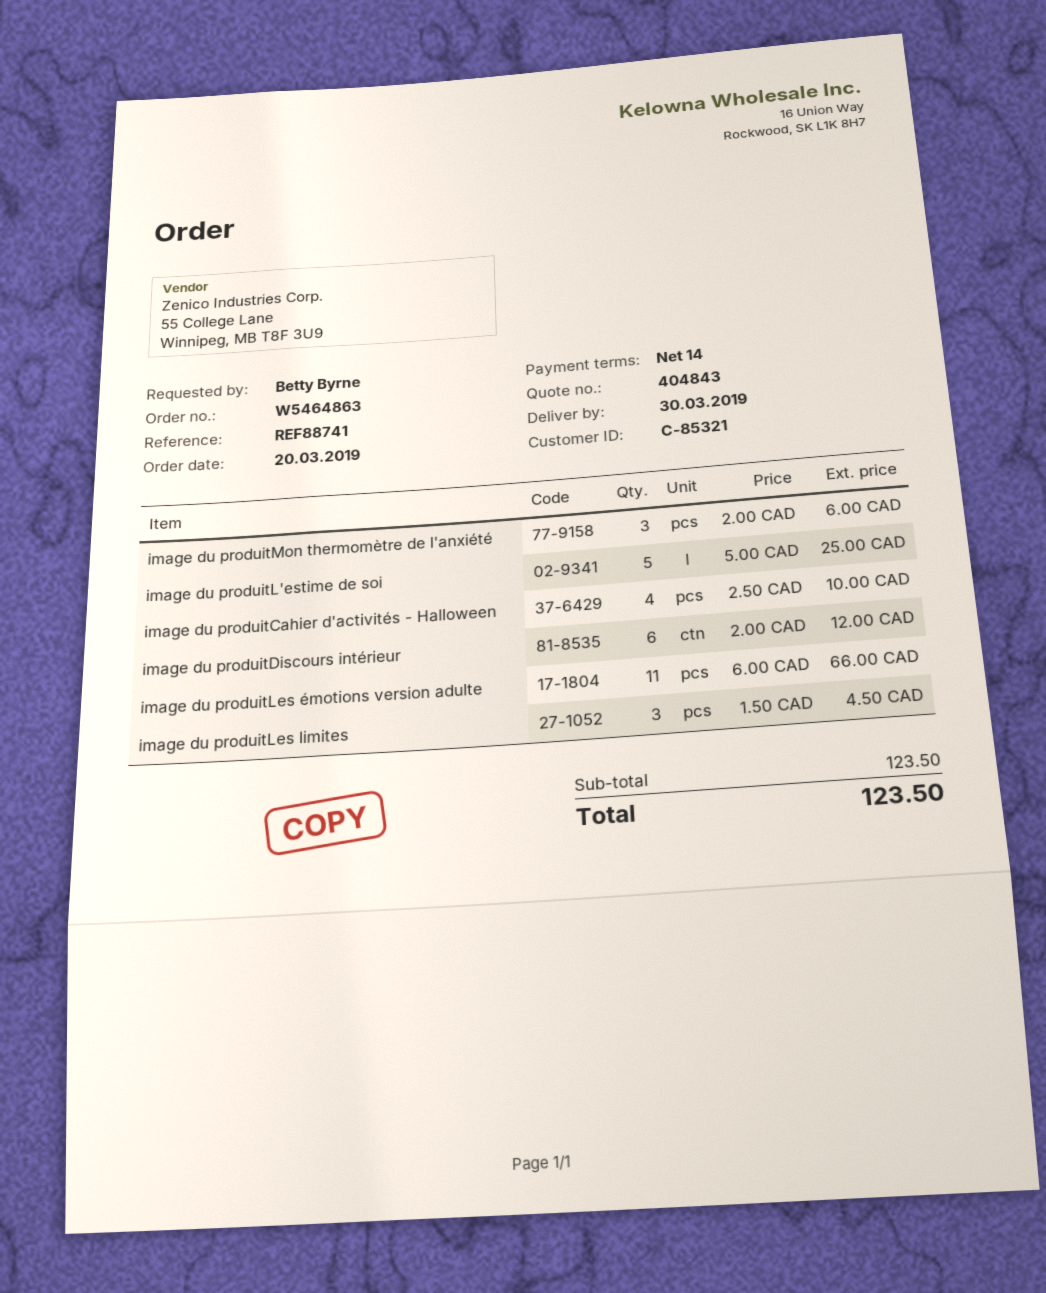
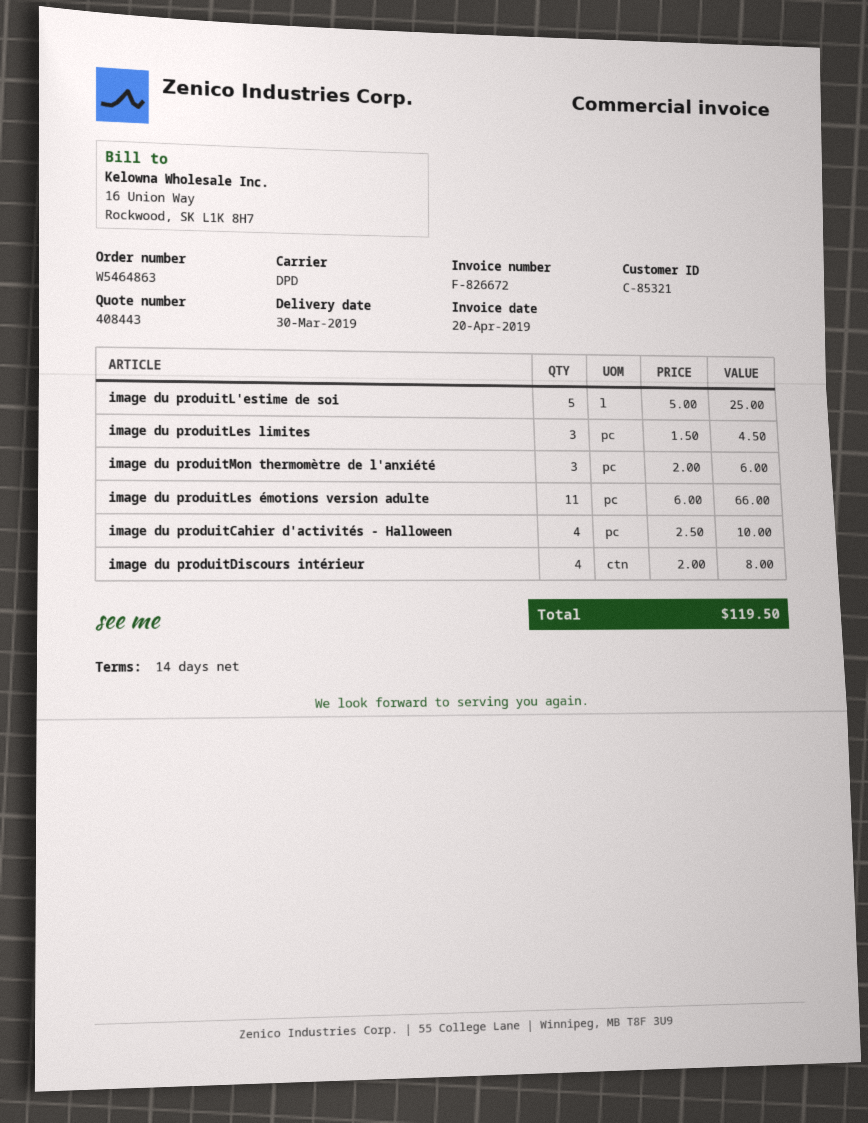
quote number: 404843 -> 408443
image du produitDiscours intérieur: 6 x 2.00 = 12.00 -> 4 x 2.00 = 8.00
total: 123.50 -> 119.50

